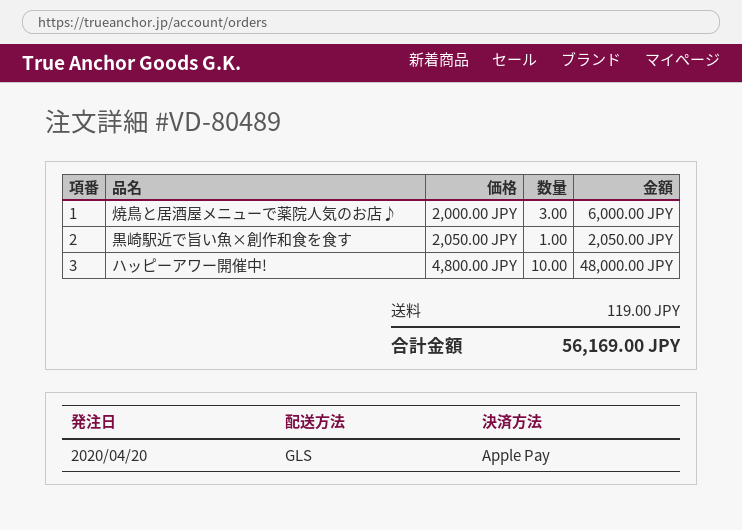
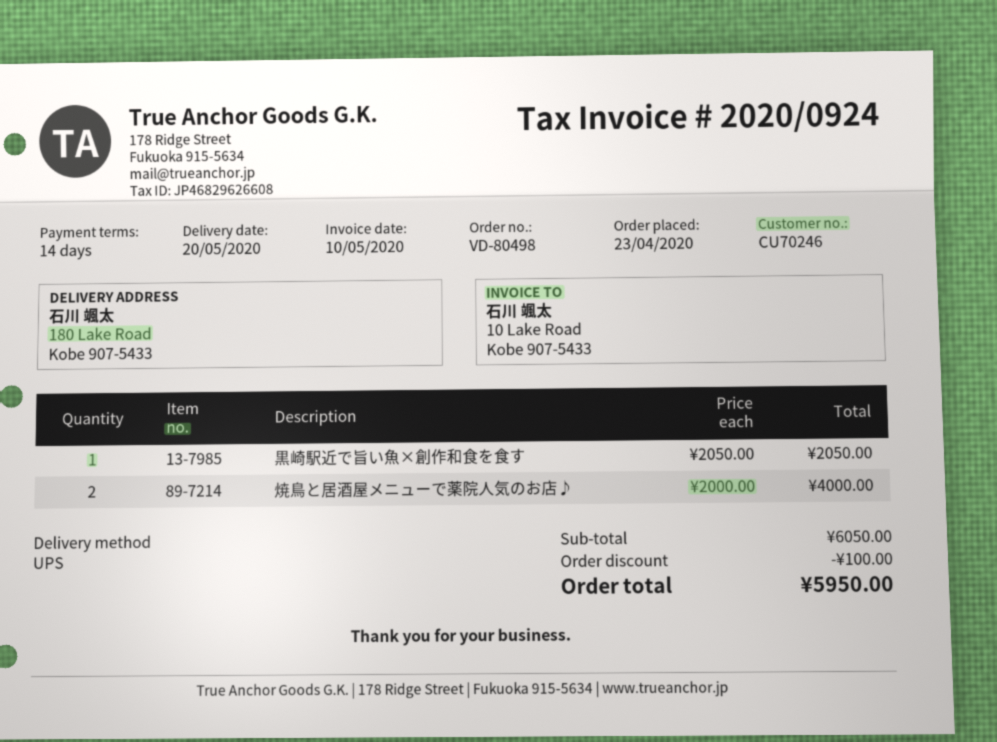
order number: VD-80489 -> VD-80498
order date: 2020-04-20 -> 2020-04-23
shipping method: GLS -> UPS
焼鳥と居酒屋メニューで薬院人気のお店♪: 3 x 2000.00 = 6000.00 -> 2 x 2000.00 = 4000.00
ハッピーアワー開催中!: 10 x 4800.00 = 48000.00 -> none
discount: none -> 100.00
shipping: 119.00 -> none
total: 56169.00 -> 5950.00

